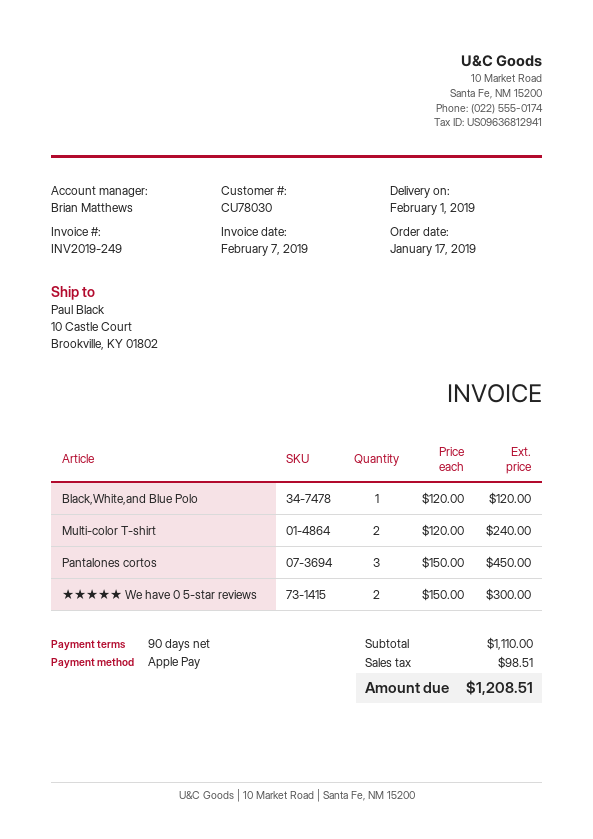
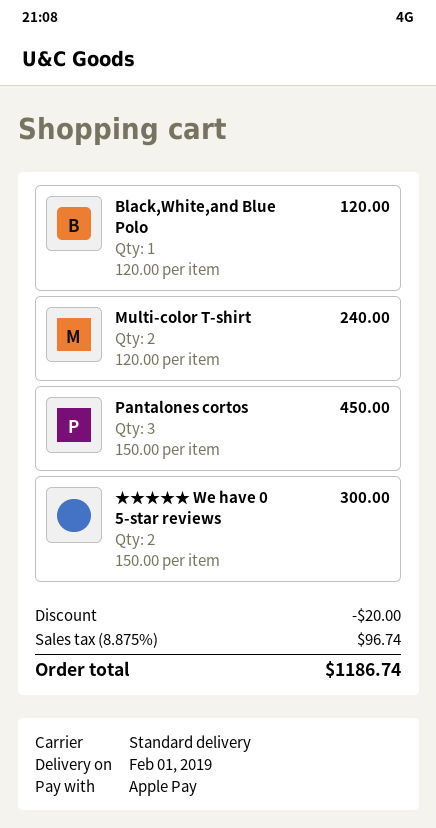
discount: none -> 20.00
tax: 98.51 -> 96.74
total: 1208.51 -> 1186.74

